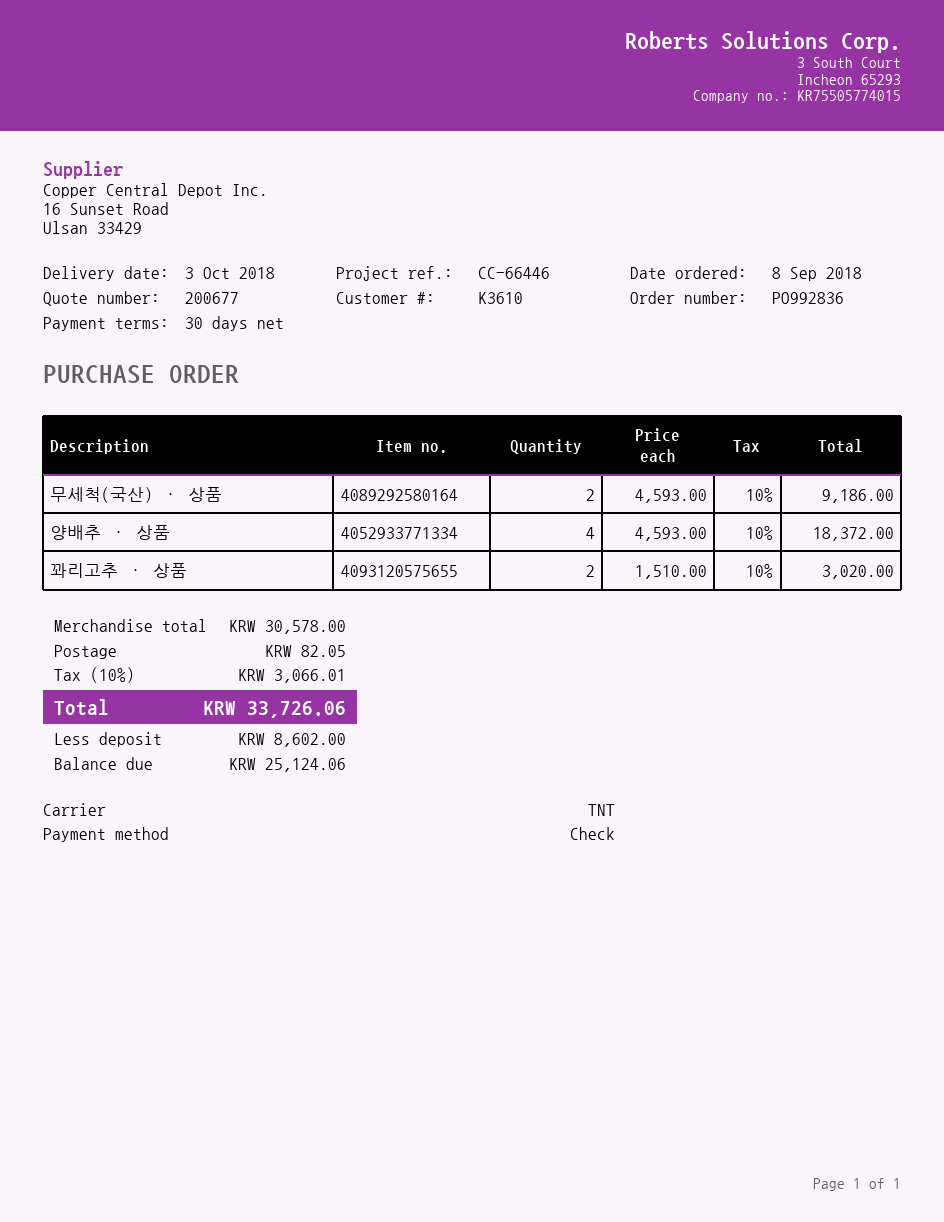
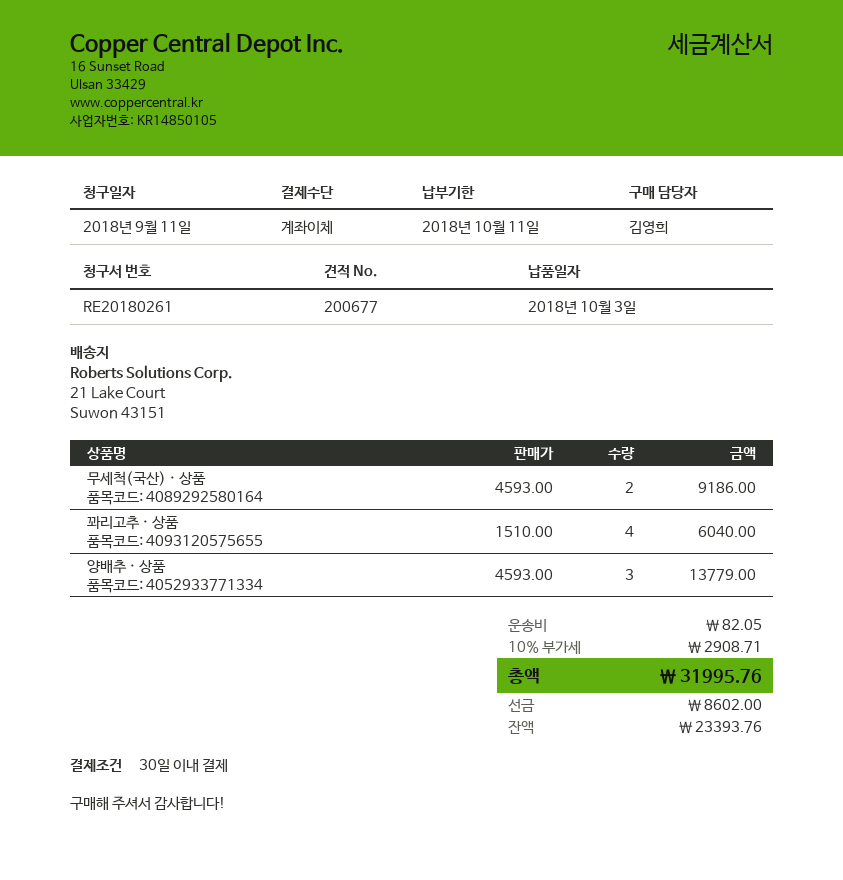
payment method: cheque -> bank transfer
양배추 · 상품: 4 x 4593.00 = 18372.00 -> 3 x 4593.00 = 13779.00
꽈리고추 · 상품: 2 x 1510.00 = 3020.00 -> 4 x 1510.00 = 6040.00
tax: 10% = 3066.01 -> 10% = 2908.71
total: 33726.06 -> 31995.76
balance: 25124.06 -> 23393.76

